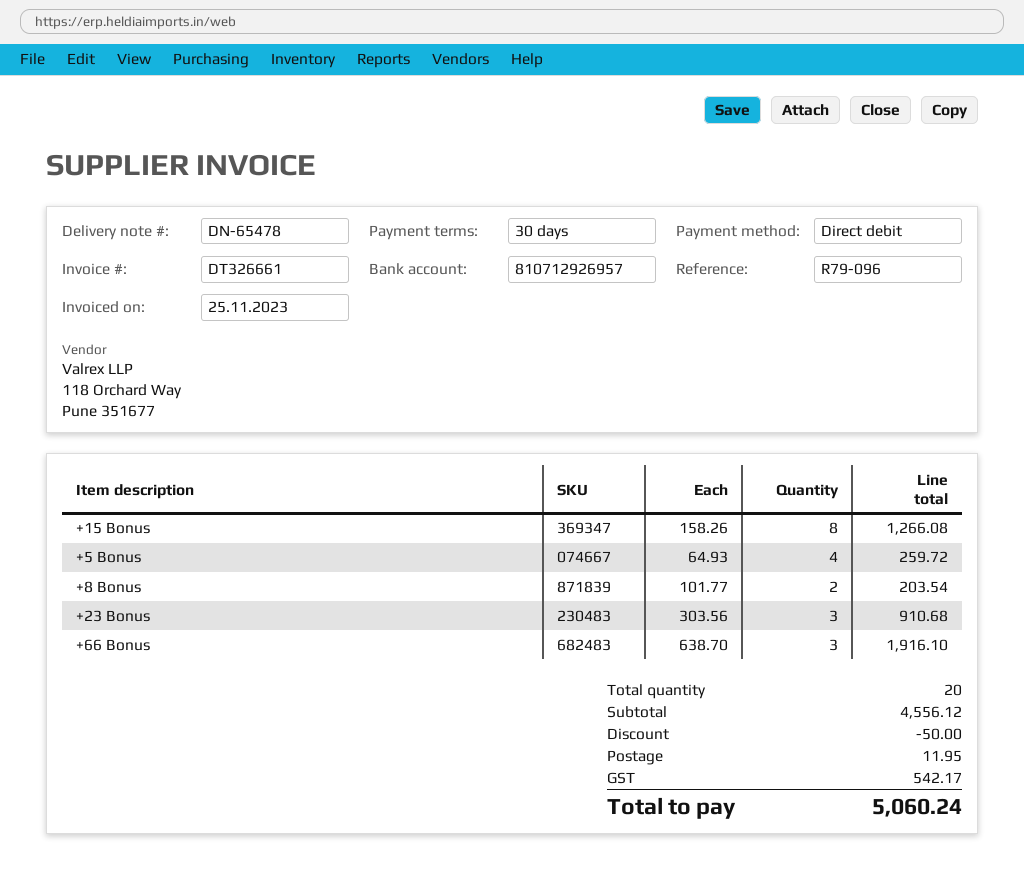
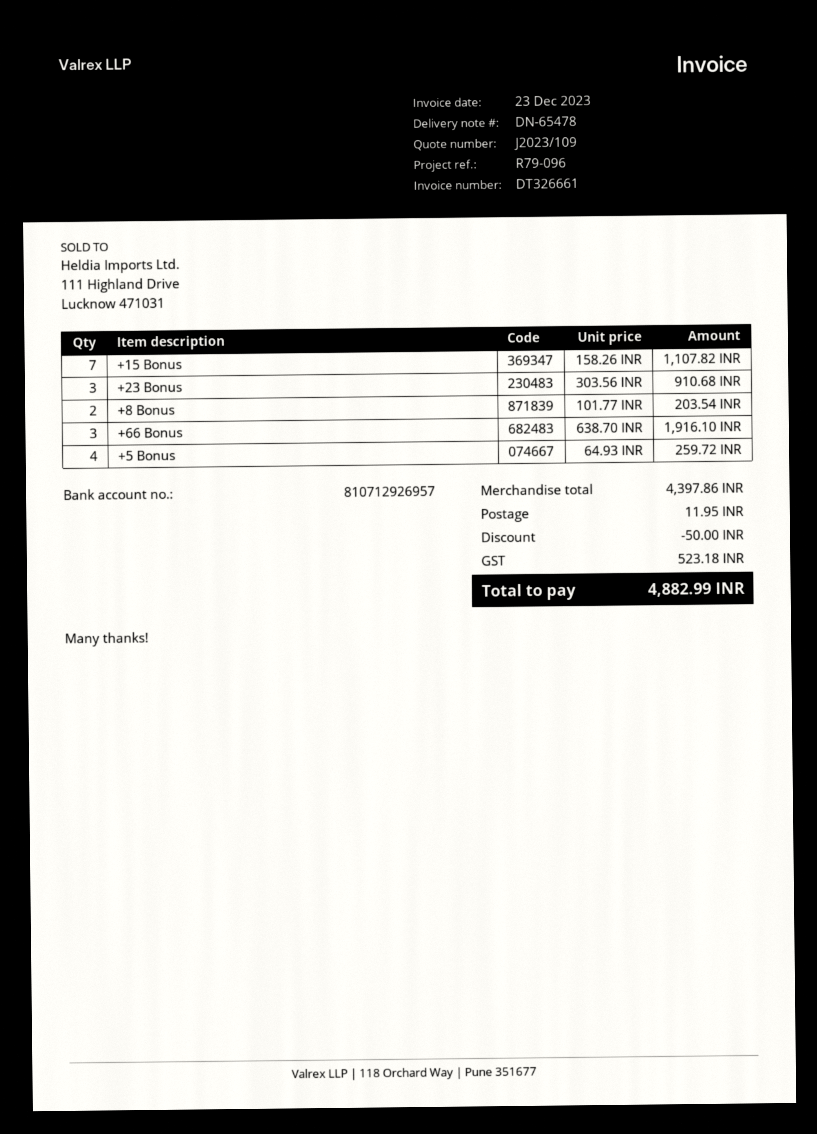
invoice date: 2023-11-25 -> 2023-12-23
+15 Bonus: 8 x 158.26 = 1266.08 -> 7 x 158.26 = 1107.82
subtotal: 4556.12 -> 4397.86
tax: 542.17 -> 523.18
total: 5060.24 -> 4882.99

